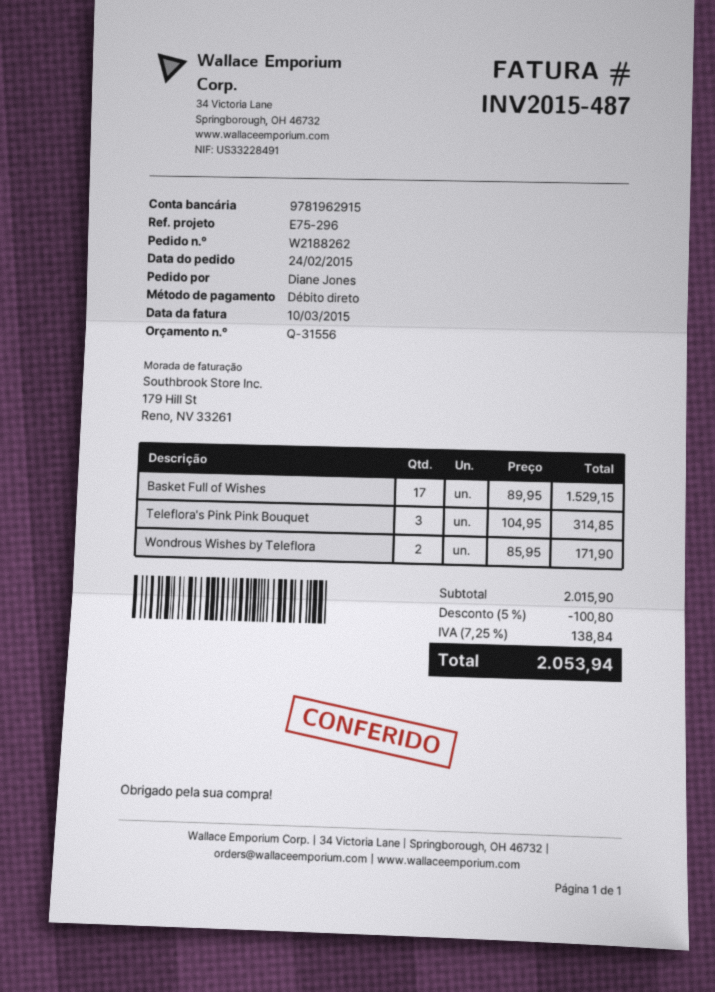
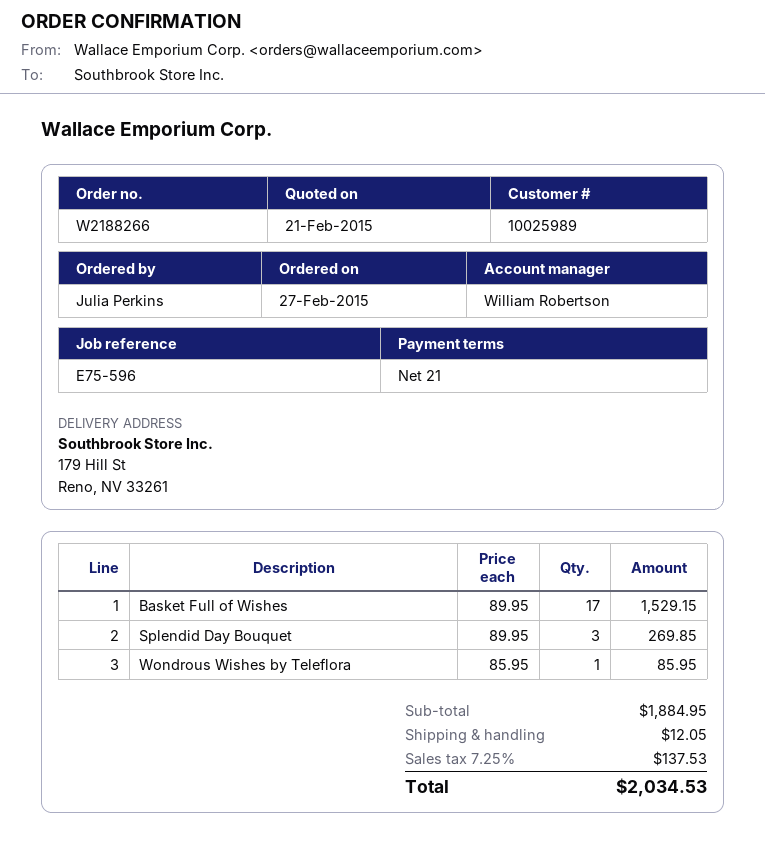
order number: W2188262 -> W2188266
order date: 2015-02-24 -> 2015-02-27
reference: E75-296 -> E75-596
ordered by: Diane Jones -> Julia Perkins
Teleflora's Pink Pink Bouquet: 3 x 104.95 = 314.85 -> none
Wondrous Wishes by Teleflora: 2 x 85.95 = 171.90 -> 1 x 85.95 = 85.95
Splendid Day Bouquet: none -> 3 x 89.95 = 269.85
subtotal: 2015.90 -> 1884.95
discount: 5% = 100.80 -> none
shipping: none -> 12.05
tax: 7.25% = 138.84 -> 7.25% = 137.53
total: 2053.94 -> 2034.53

